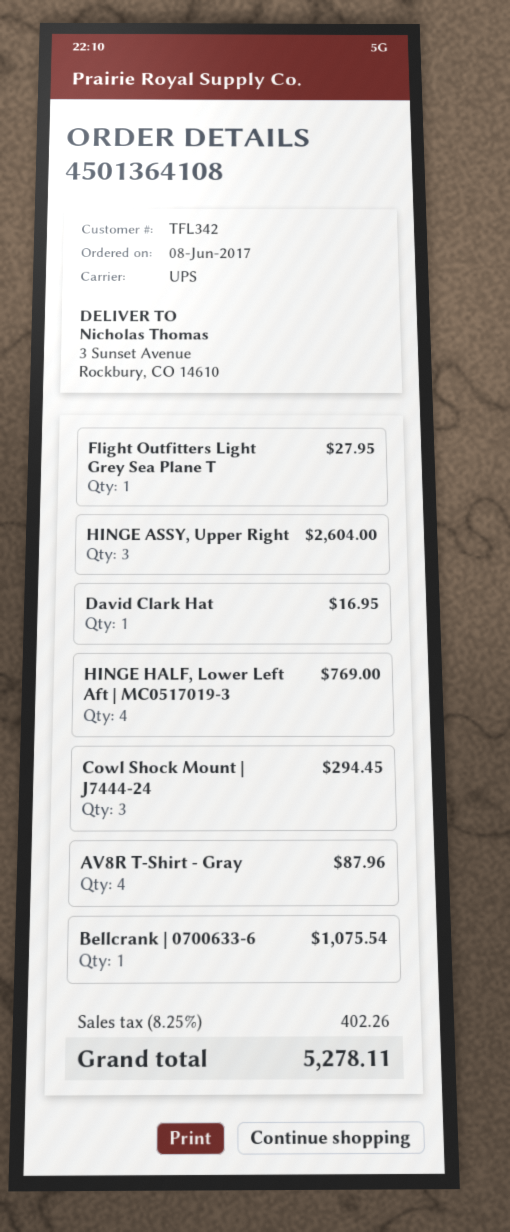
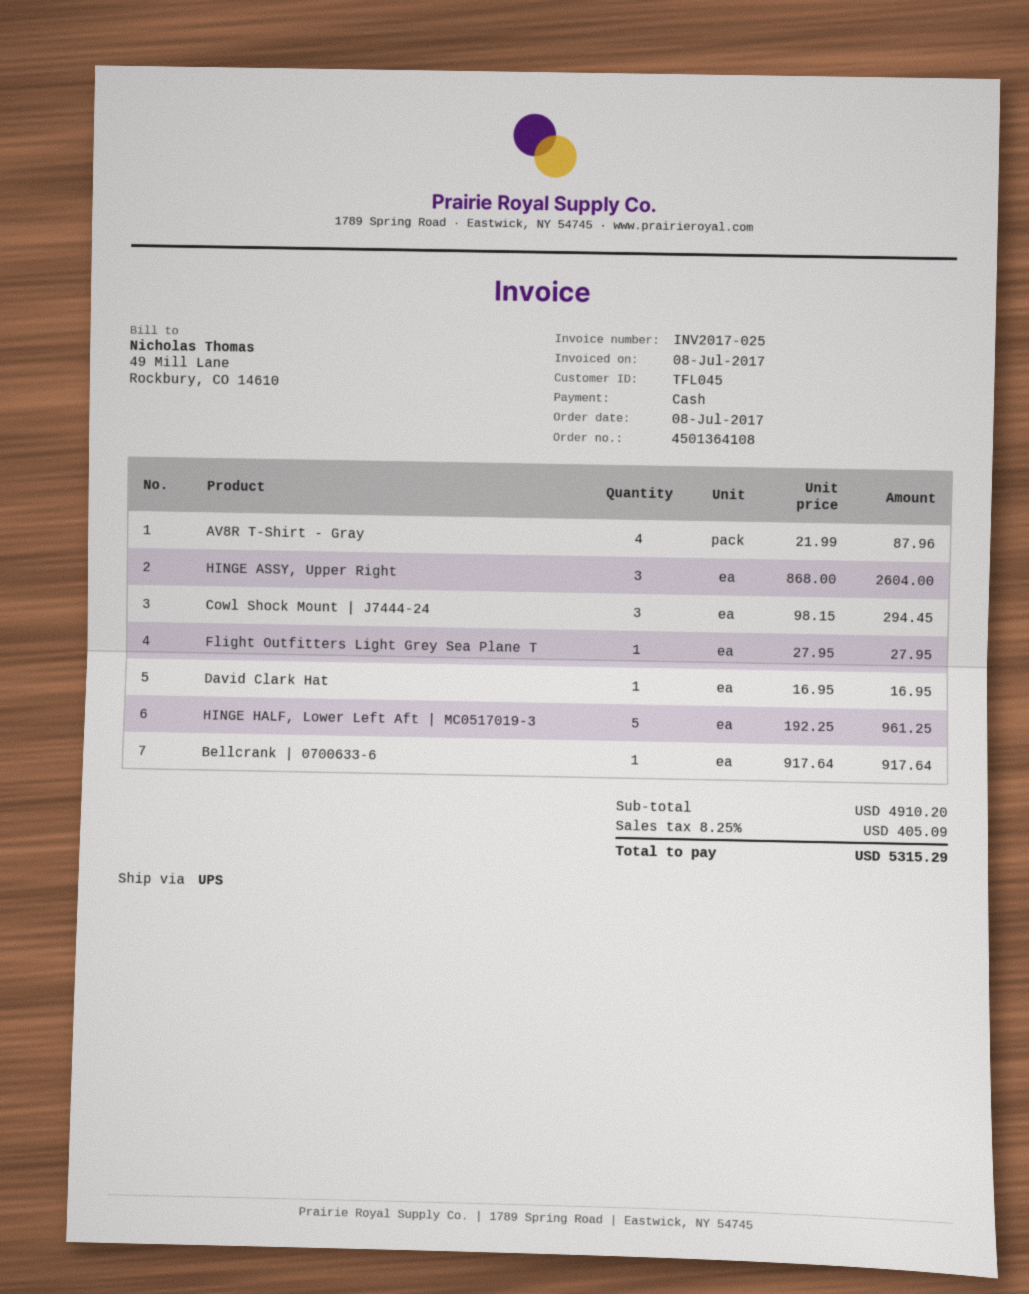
order date: 2017-06-08 -> 2017-07-08
customer number: TFL342 -> TFL045
HINGE HALF, Lower Left Aft | MC0517019-3: 4 for 769.00 -> 5 for 961.25
Bellcrank | 0700633-6: 1 for 1075.54 -> 1 for 917.64
tax: 8.25% = 402.26 -> 8.25% = 405.09
total: 5278.11 -> 5315.29

